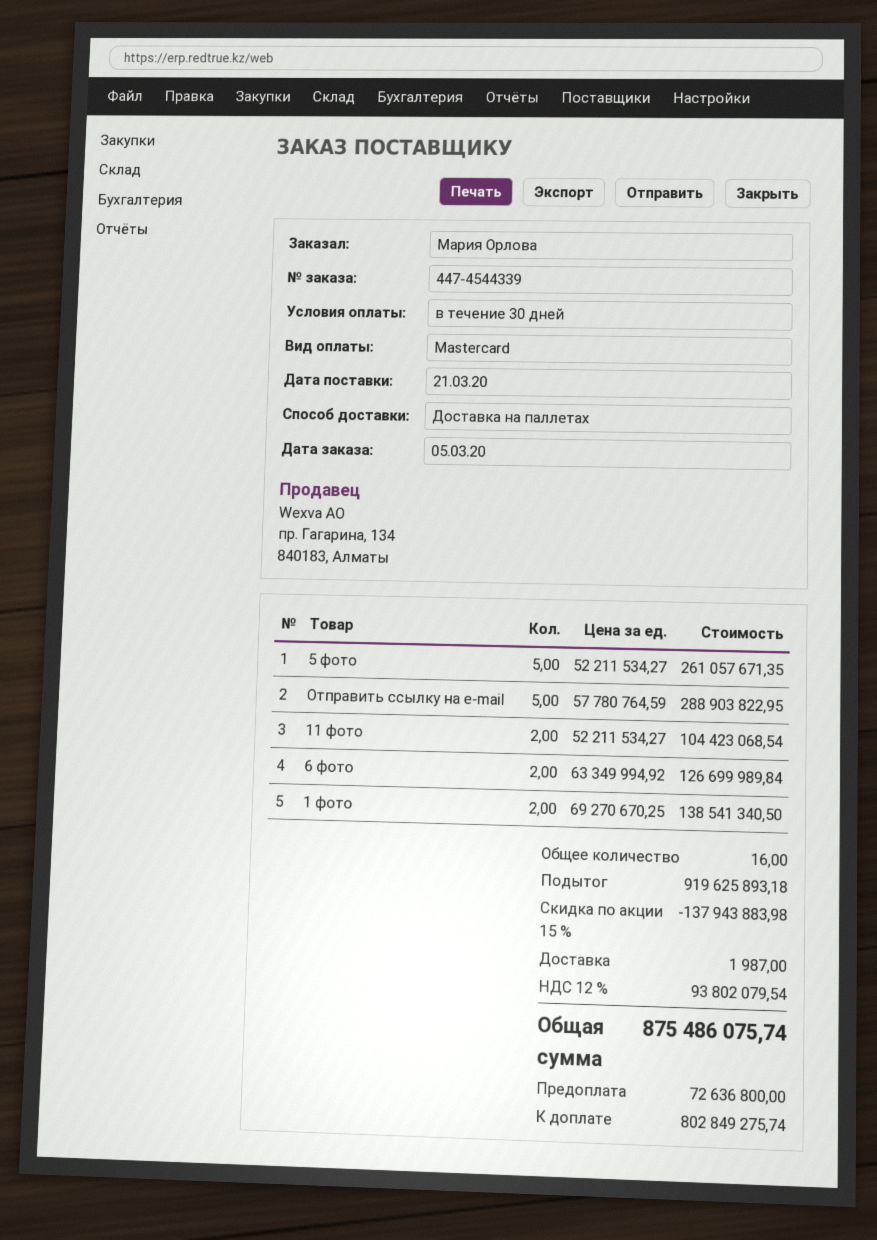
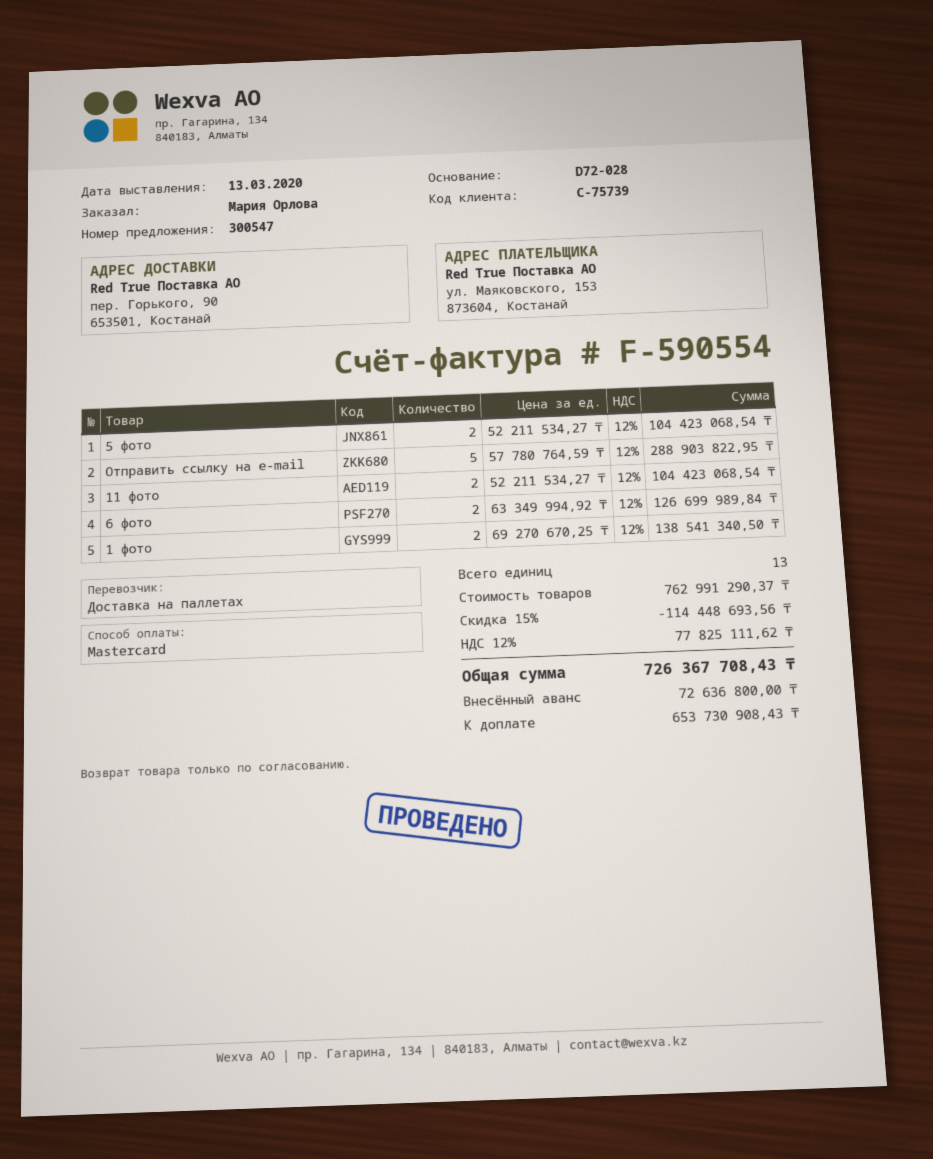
5 фото: 5 x 52211534.27 = 261057671.35 -> 2 x 52211534.27 = 104423068.54
total quantity: 16 -> 13
subtotal: 919625893.18 -> 762991290.37
discount: 15% = 137943883.98 -> 15% = 114448693.56
shipping: 1987.00 -> none
tax: 12% = 93802079.54 -> 12% = 77825111.62
total: 875486075.74 -> 726367708.43
balance: 802849275.74 -> 653730908.43

